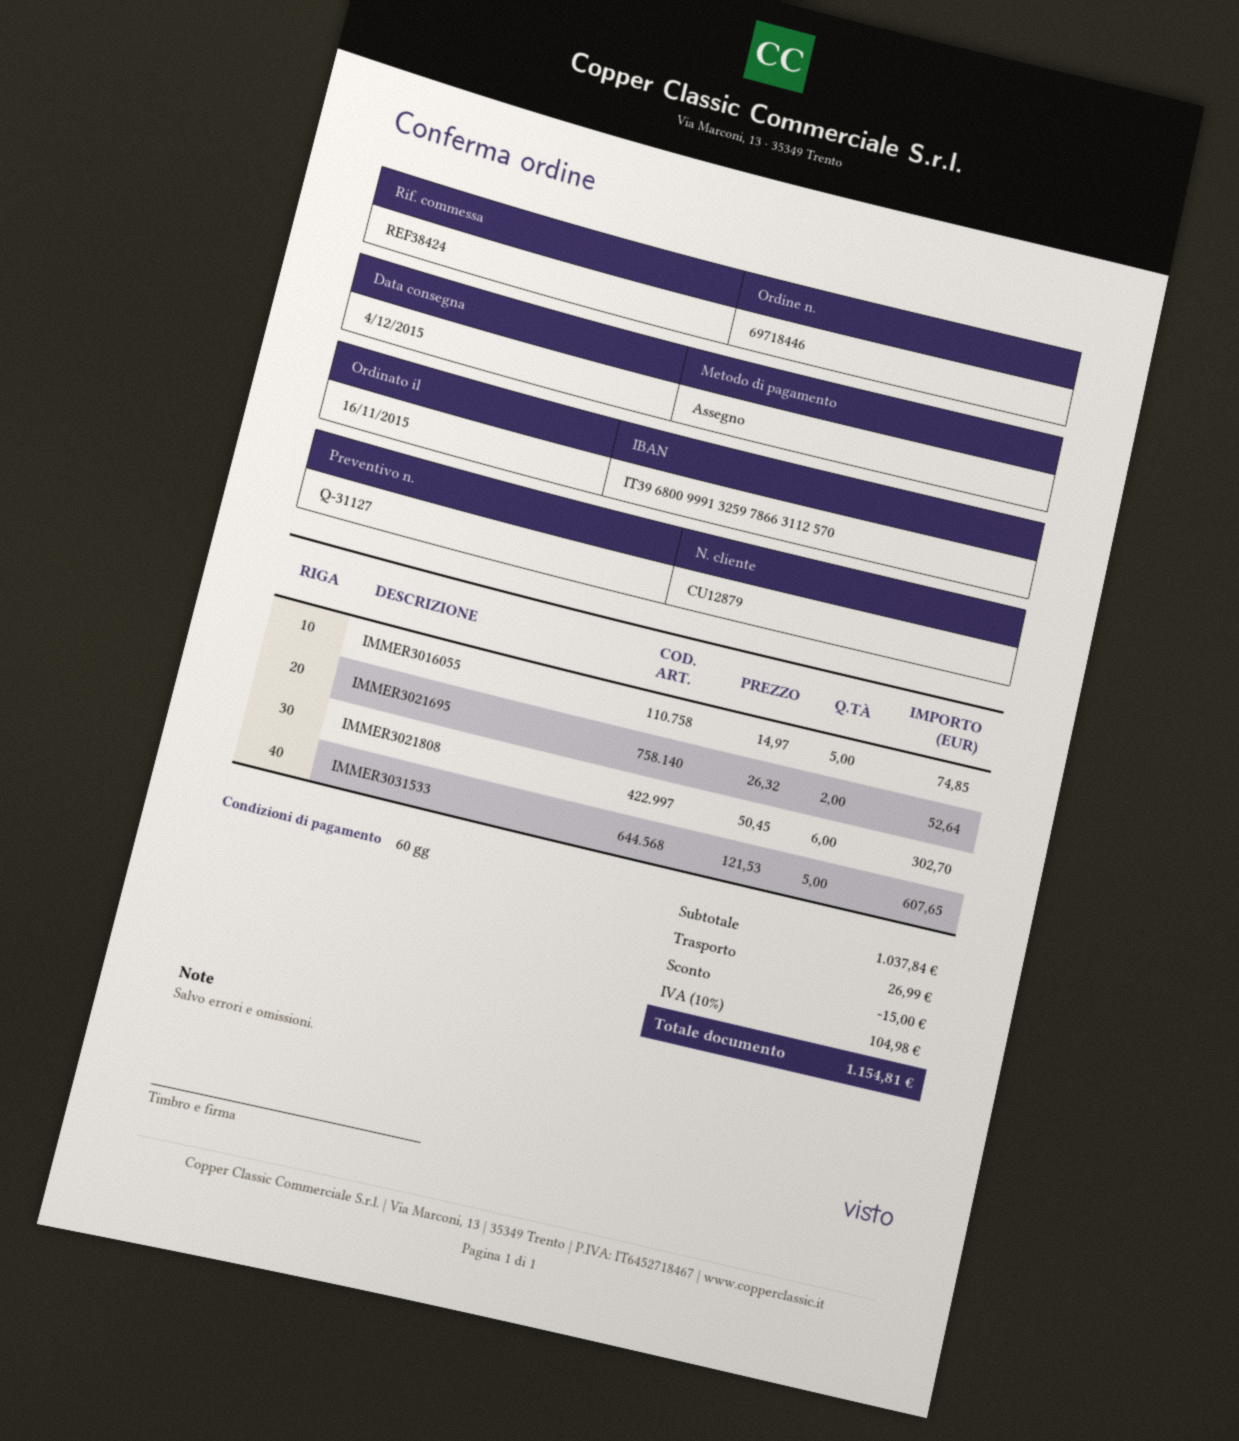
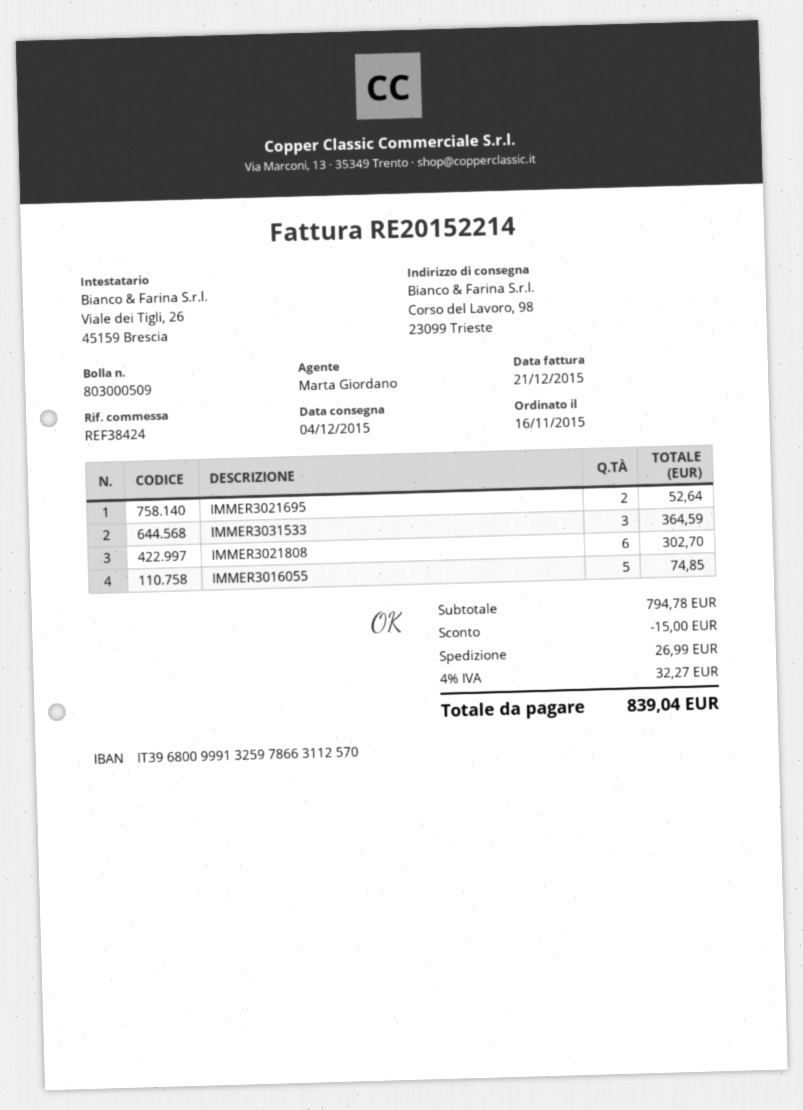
IMMER3031533: 5 for 607.65 -> 3 for 364.59
subtotal: 1037.84 -> 794.78
tax: 10% = 104.98 -> 4% = 32.27
total: 1154.81 -> 839.04

